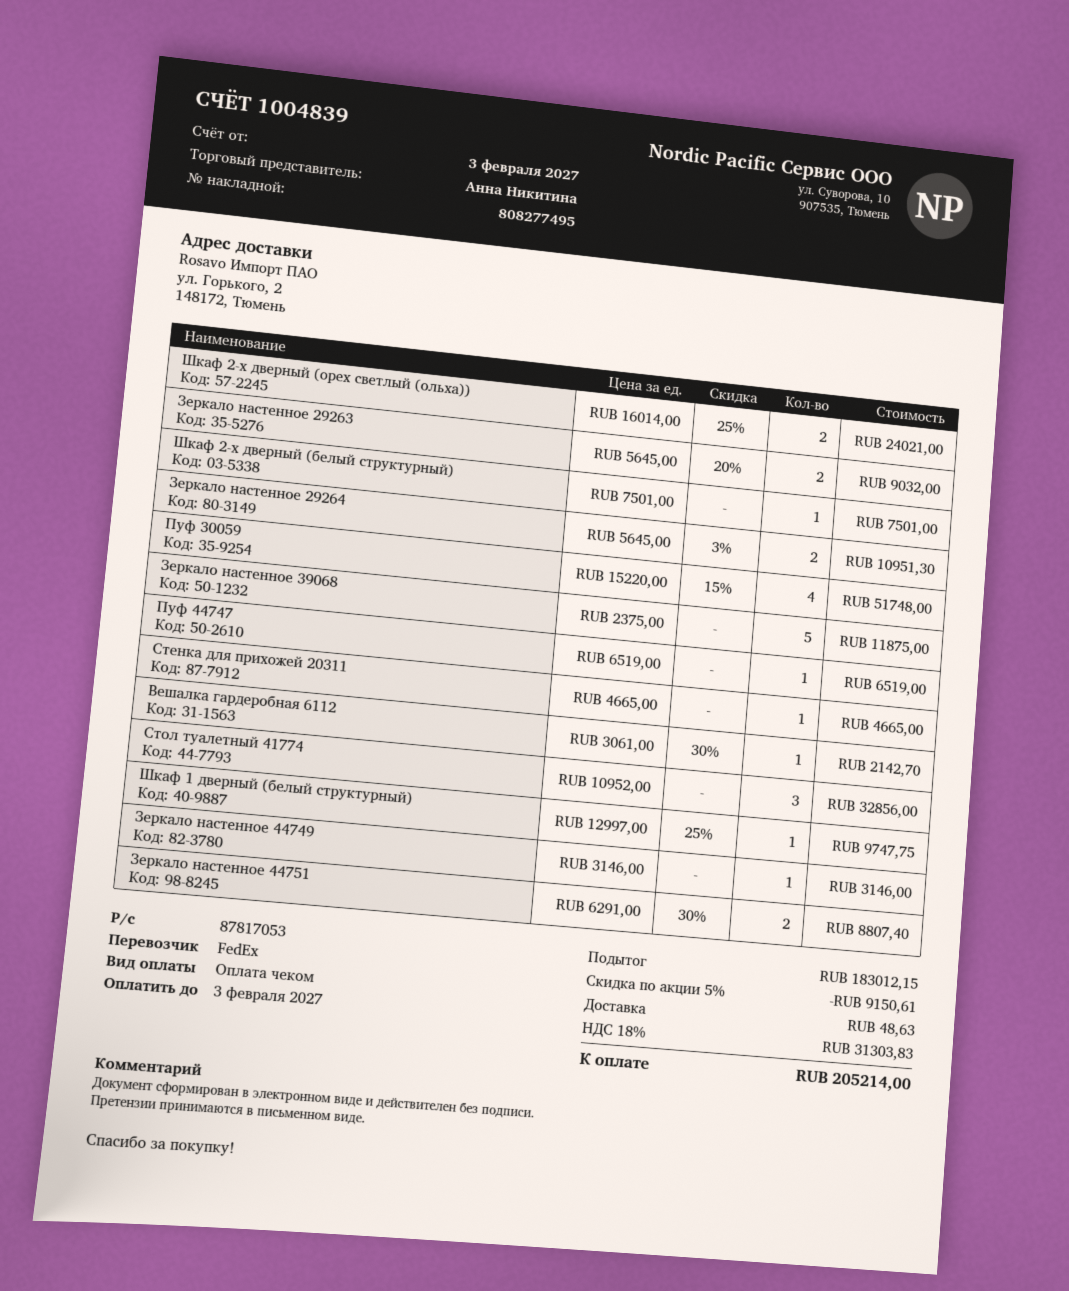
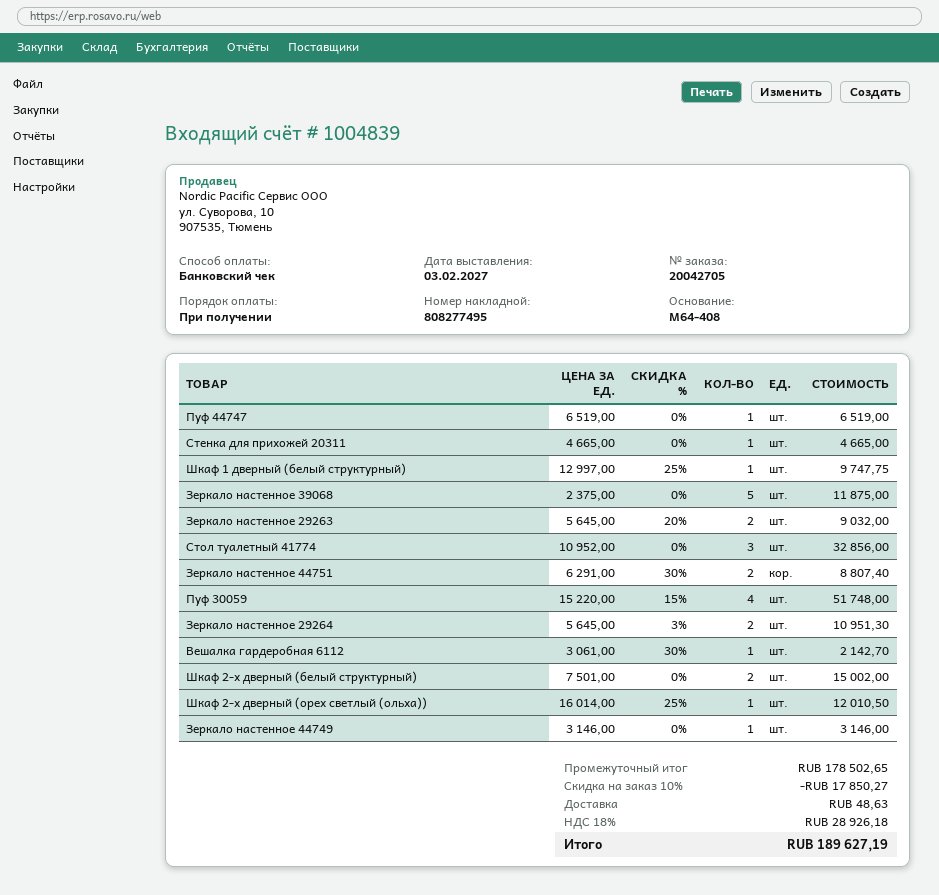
Шкаф 2-х дверный (орех светлый (ольха)): 2 x 16014.00 - 25% = 24021.00 -> 1 x 16014.00 - 25% = 12010.50
Шкаф 2-х дверный (белый структурный): 1 x 7501.00 = 7501.00 -> 2 x 7501.00 = 15002.00
subtotal: 183012.15 -> 178502.65
discount: 5% = 9150.61 -> 10% = 17850.27
tax: 18% = 31303.83 -> 18% = 28926.18
total: 205214.00 -> 189627.19

